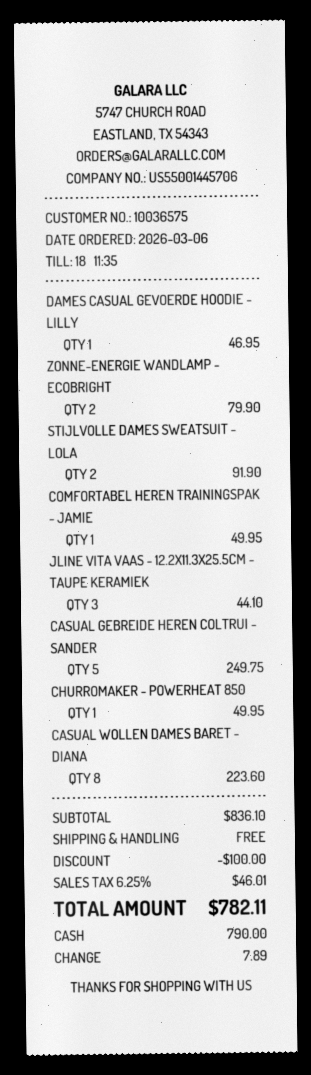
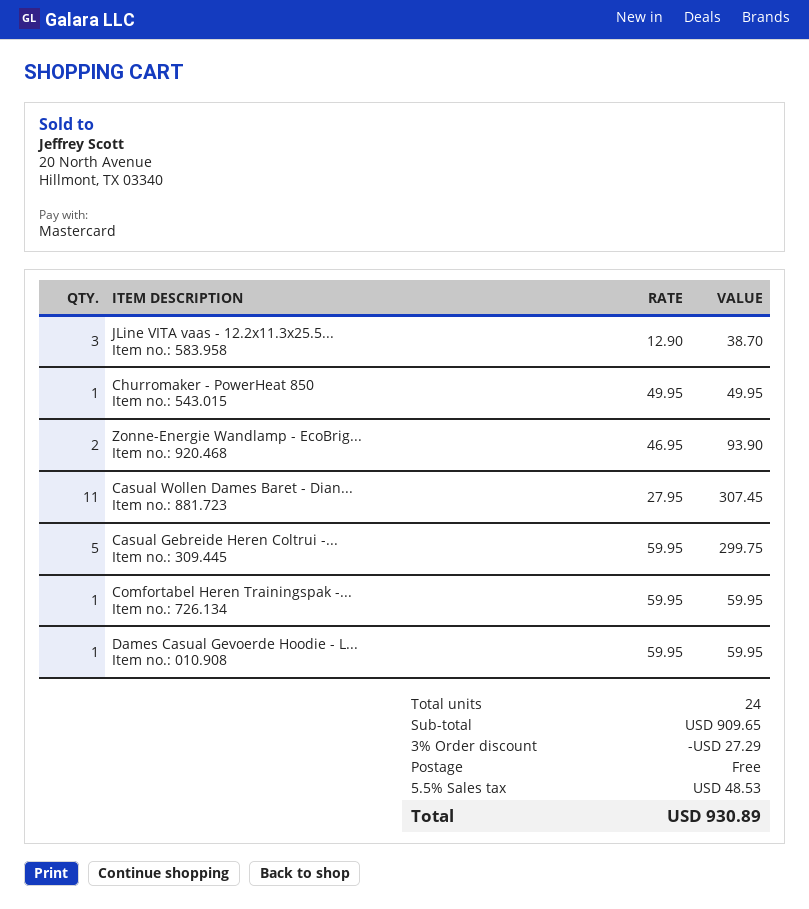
payment method: cash -> Mastercard
DAMES CASUAL GEVOERDE HOODIE - LILLY: 1 for 46.95 -> 1 for 59.95
ZONNE-ENERGIE WANDLAMP - ECOBRIGHT: 2 for 79.90 -> 2 for 93.90
STIJLVOLLE DAMES SWEATSUIT - LOLA: 2 for 91.90 -> none
COMFORTABEL HEREN TRAININGSPAK - JAMIE: 1 for 49.95 -> 1 for 59.95
JLINE VITA VAAS - 12.2X11.3X25.5CM - TAUPE KERAMIEK: 3 for 44.10 -> 3 for 38.70
CASUAL GEBREIDE HEREN COLTRUI - SANDER: 5 for 249.75 -> 5 for 299.75
CASUAL WOLLEN DAMES BARET - DIANA: 8 for 223.60 -> 11 for 307.45
subtotal: 836.10 -> 909.65
discount: 100.00 -> 27.29
tax: 6.25% = 46.01 -> 5.5% = 48.53
total: 782.11 -> 930.89

